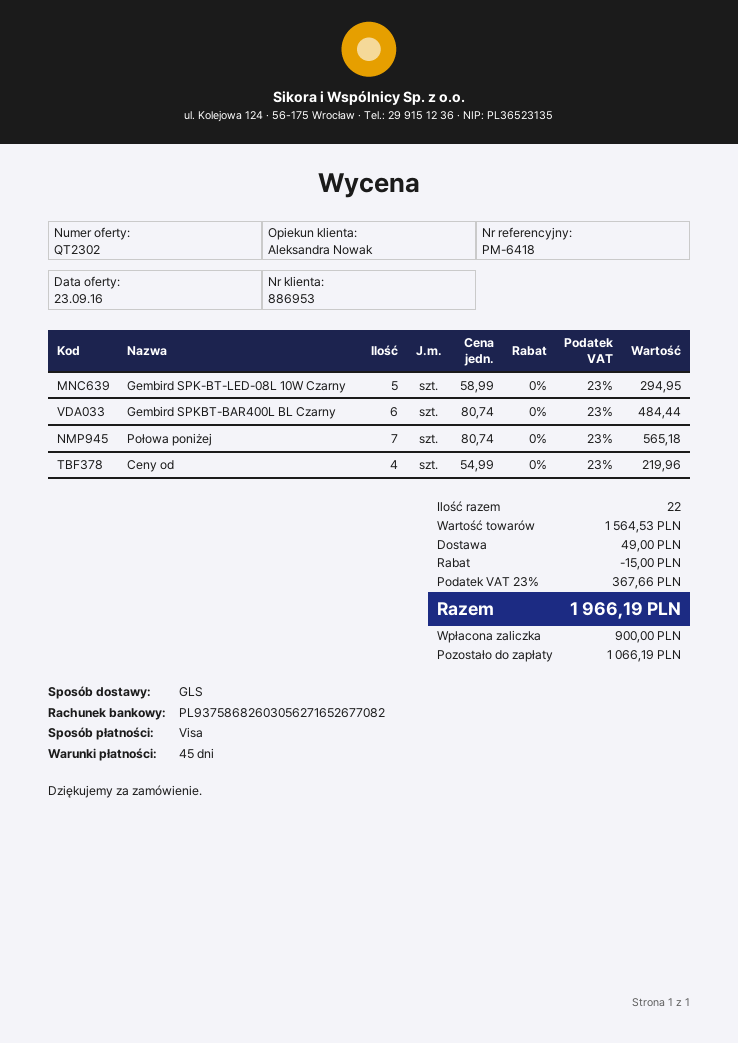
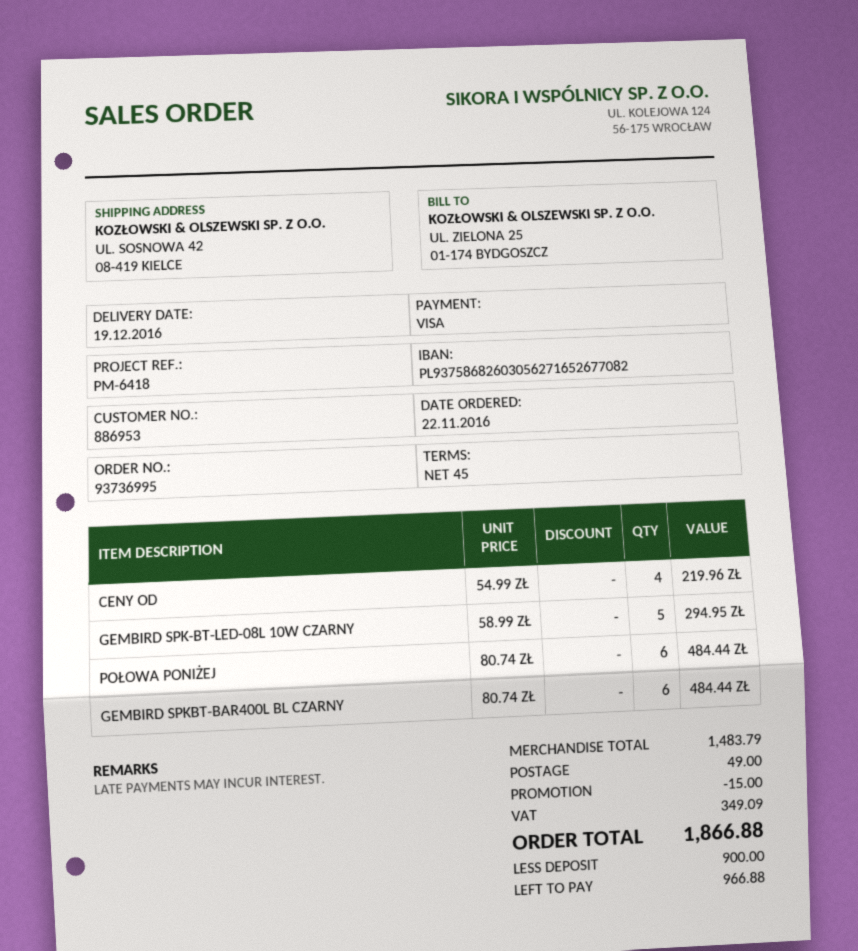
Połowa poniżej: 7 x 80.74 = 565.18 -> 6 x 80.74 = 484.44
subtotal: 1564.53 -> 1483.79
tax: 367.66 -> 349.09
total: 1966.19 -> 1866.88
balance: 1066.19 -> 966.88

